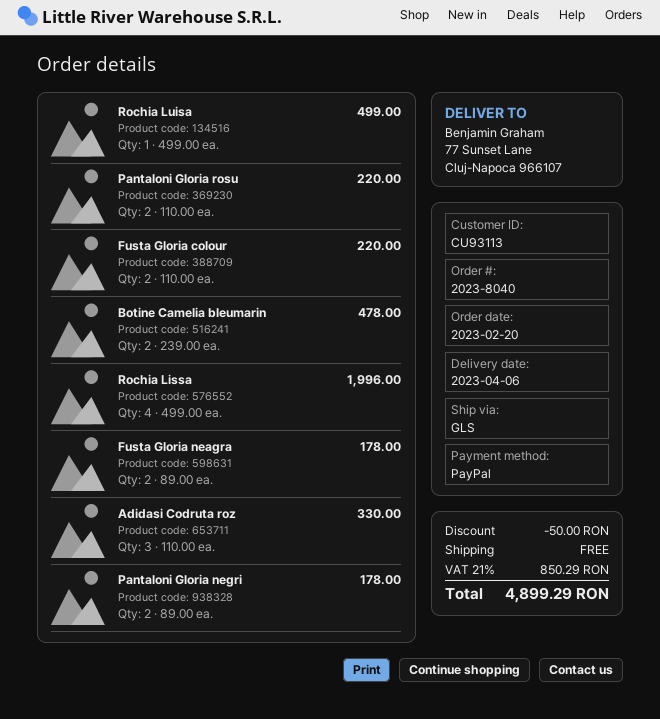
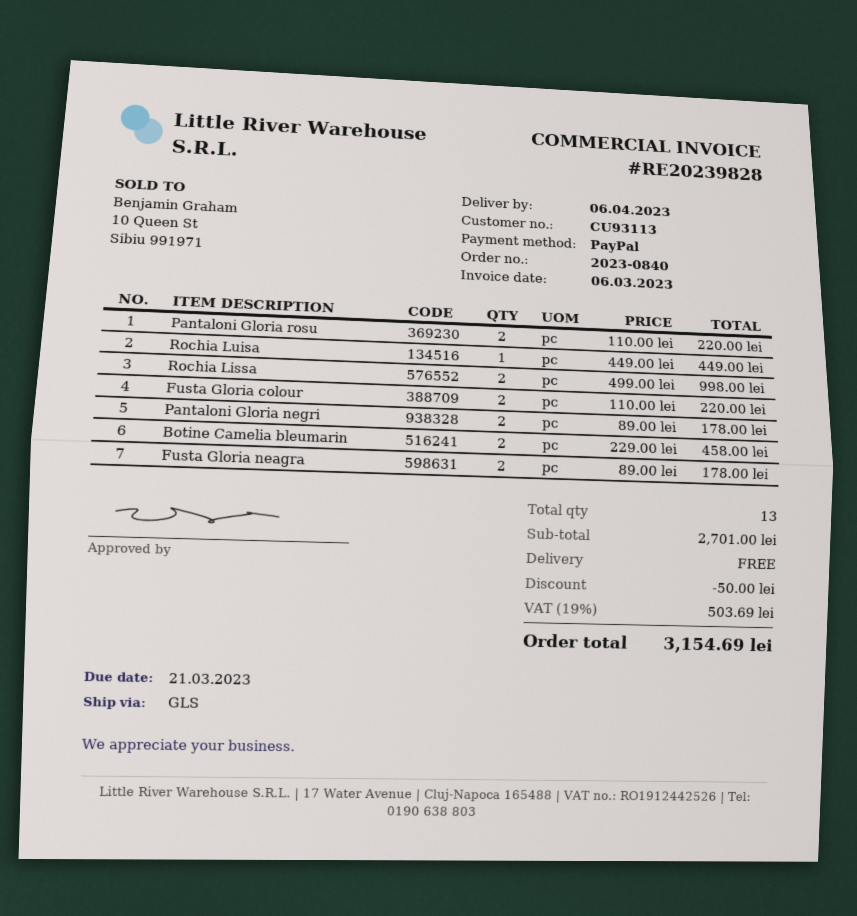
order number: 2023-8040 -> 2023-0840
Rochia Luisa: 1 x 499.00 = 499.00 -> 1 x 449.00 = 449.00
Botine Camelia bleumarin: 2 x 239.00 = 478.00 -> 2 x 229.00 = 458.00
Rochia Lissa: 4 x 499.00 = 1996.00 -> 2 x 499.00 = 998.00
Adidasi Codruta roz: 3 x 110.00 = 330.00 -> none
tax: 21% = 850.29 -> 19% = 503.69
total: 4899.29 -> 3154.69

